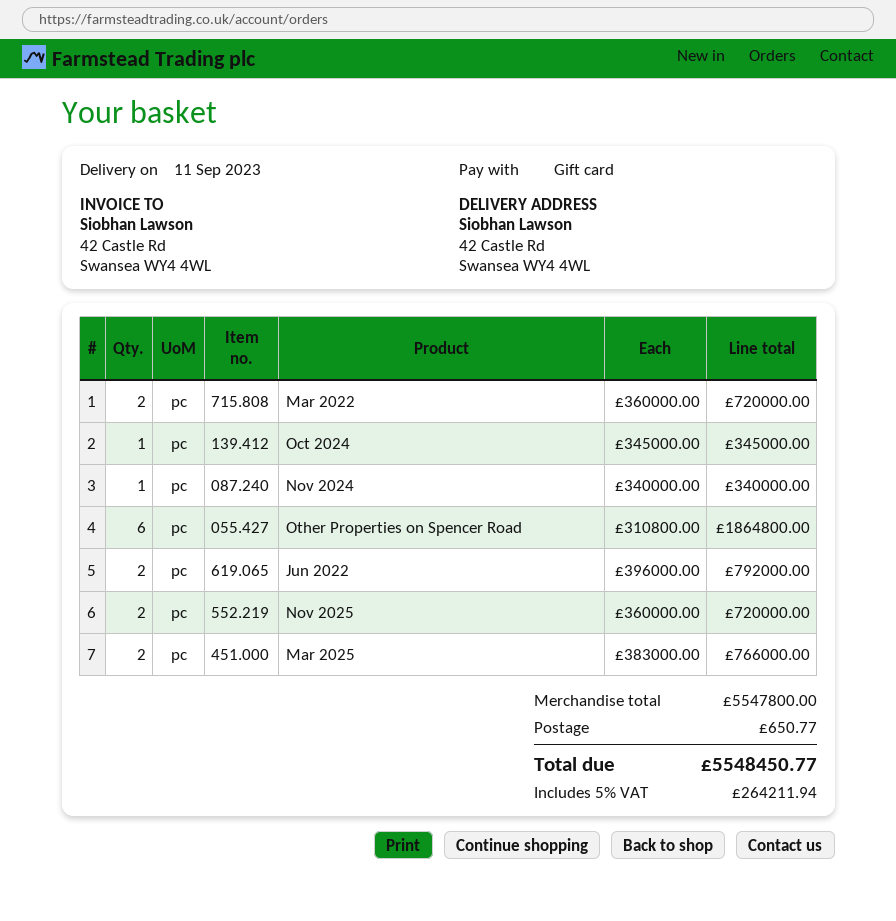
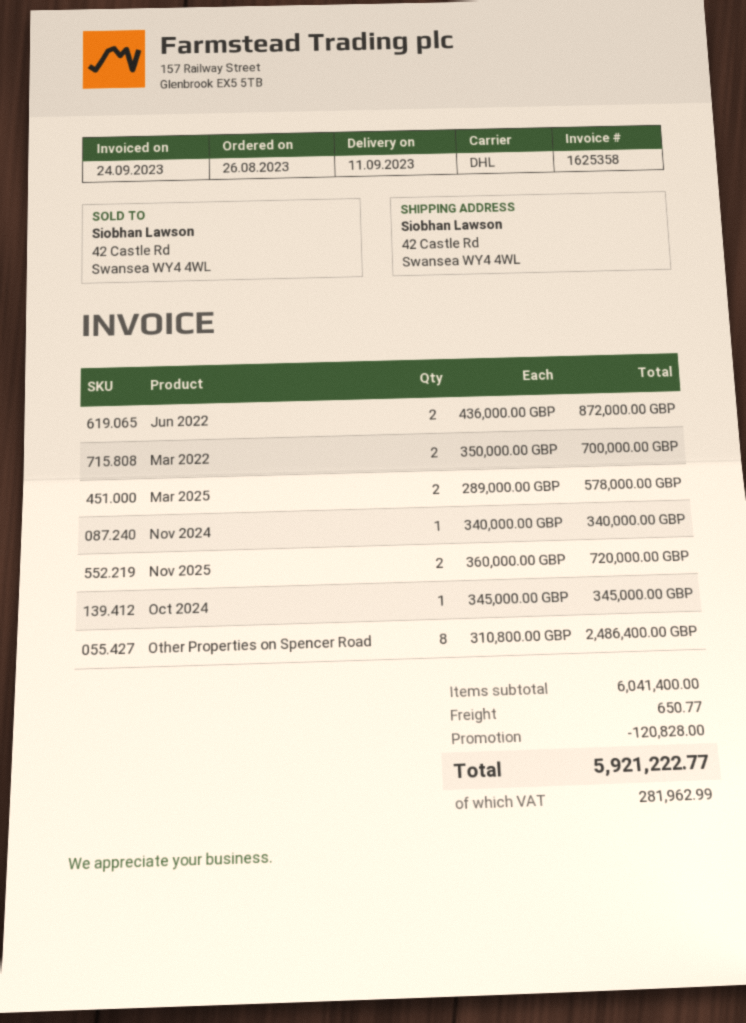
Mar 2022: 2 x 360000.00 = 720000.00 -> 2 x 350000.00 = 700000.00
Other Properties on Spencer Road: 6 x 310800.00 = 1864800.00 -> 8 x 310800.00 = 2486400.00
Jun 2022: 2 x 396000.00 = 792000.00 -> 2 x 436000.00 = 872000.00
Mar 2025: 2 x 383000.00 = 766000.00 -> 2 x 289000.00 = 578000.00
subtotal: 5547800.00 -> 6041400.00
discount: none -> 120828.00
tax: 264211.94 -> 281962.99
total: 5548450.77 -> 5921222.77

